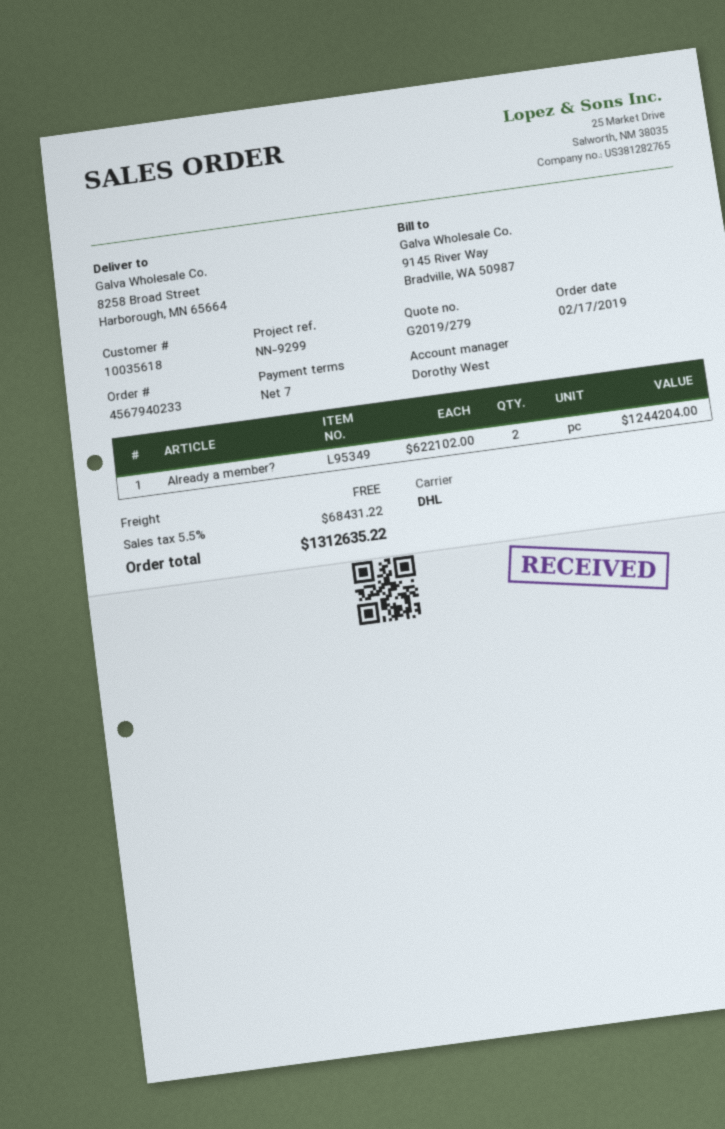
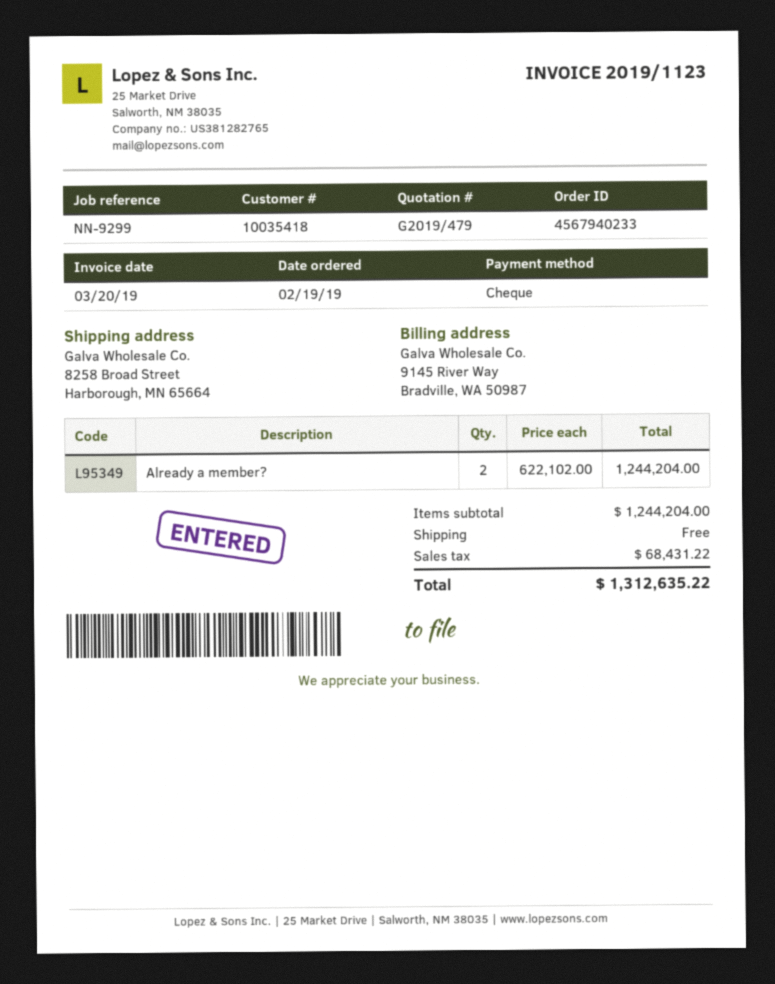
quote number: G2019/279 -> G2019/479
order date: 2019-02-17 -> 2019-02-19
customer number: 10035618 -> 10035418

